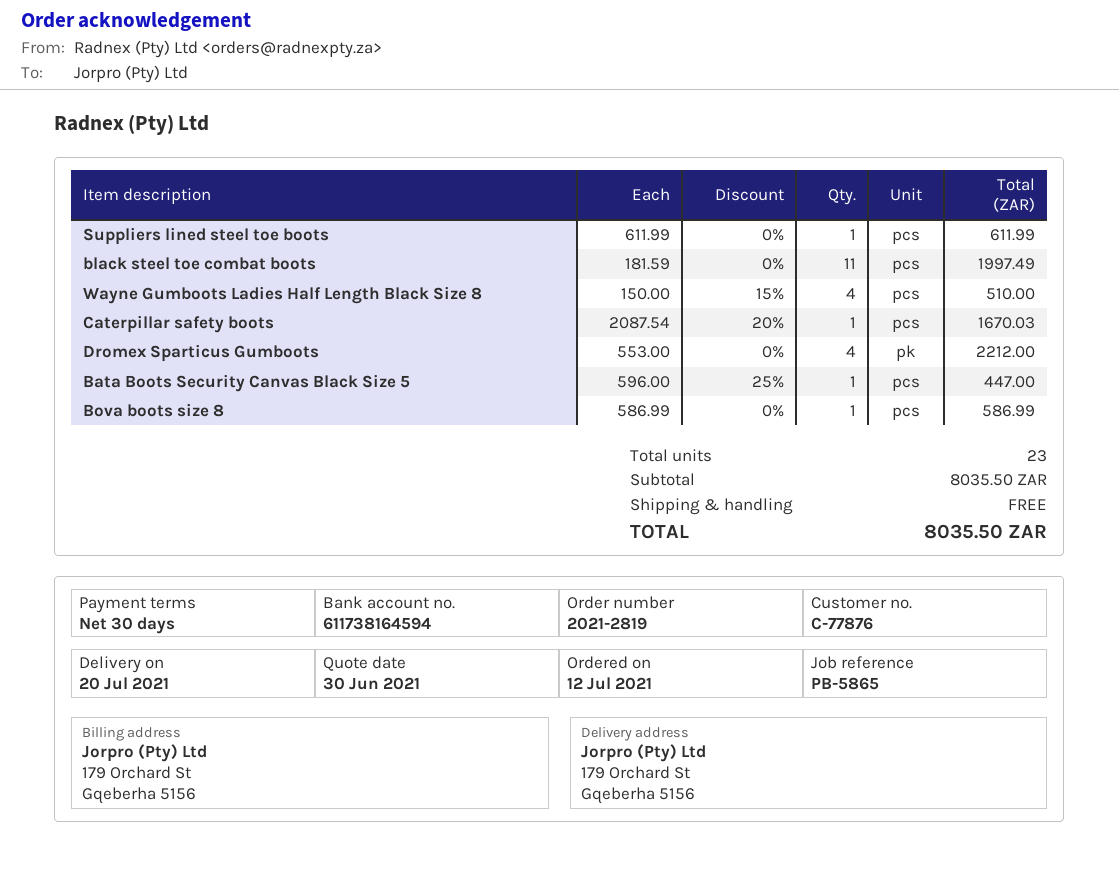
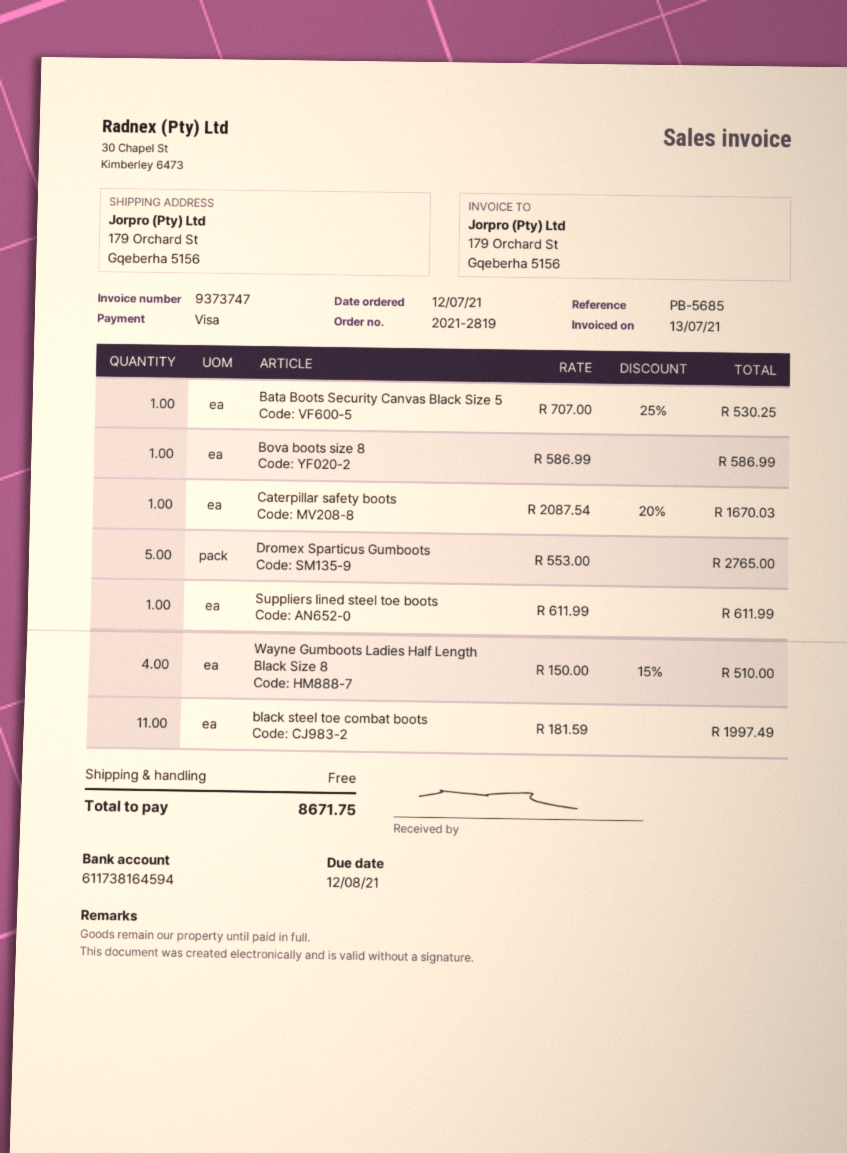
reference: PB-5865 -> PB-5685
Dromex Sparticus Gumboots: 4 x 553.00 = 2212.00 -> 5 x 553.00 = 2765.00
Bata Boots Security Canvas Black Size 5: 1 x 596.00 - 25% = 447.00 -> 1 x 707.00 - 25% = 530.25
total: 8035.50 -> 8671.75

